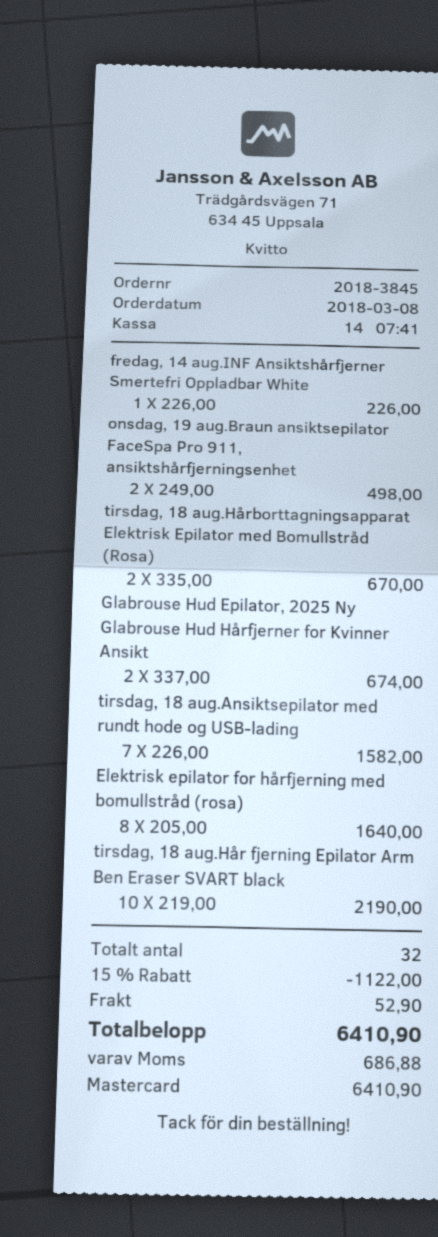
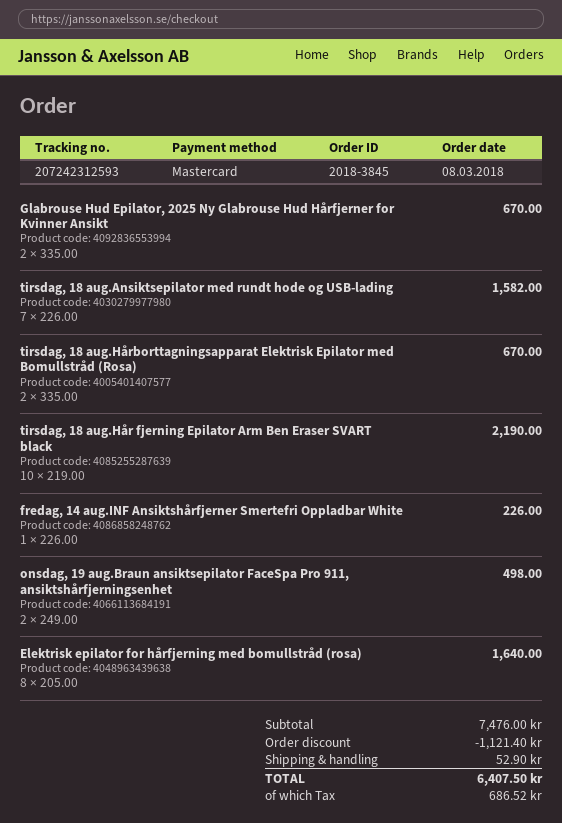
Glabrouse Hud Epilator, 2025 Ny Glabrouse Hud Hårfjerner for Kvinner Ansikt: 2 x 337.00 = 674.00 -> 2 x 335.00 = 670.00
discount: 1122.00 -> 1121.40
tax: 686.88 -> 686.52
total: 6410.90 -> 6407.50

